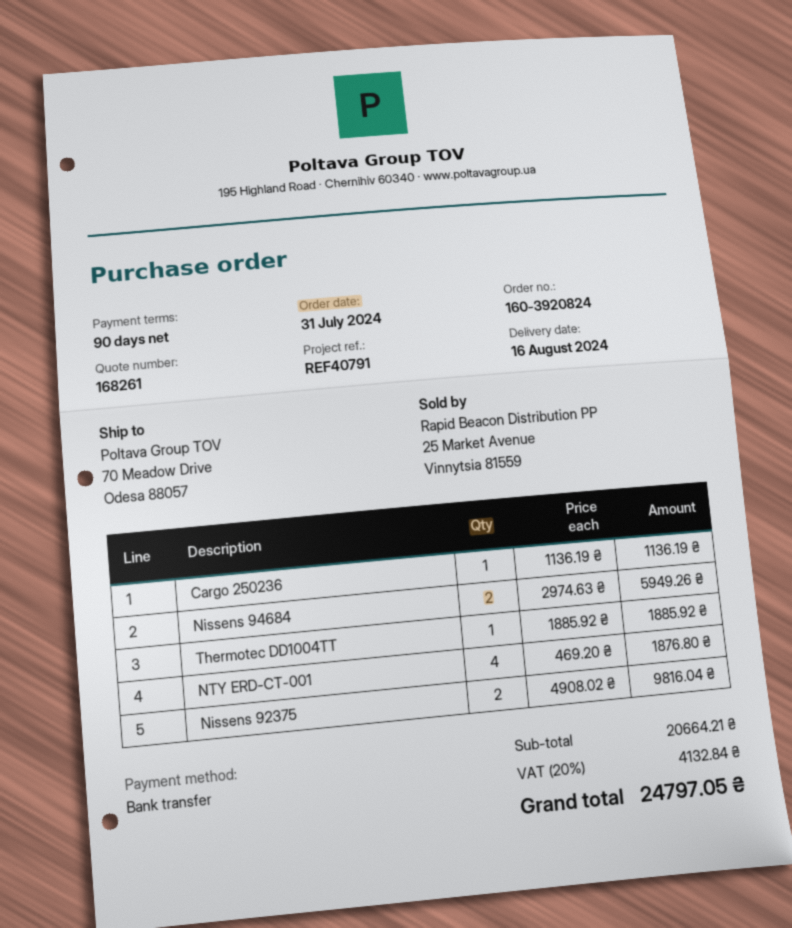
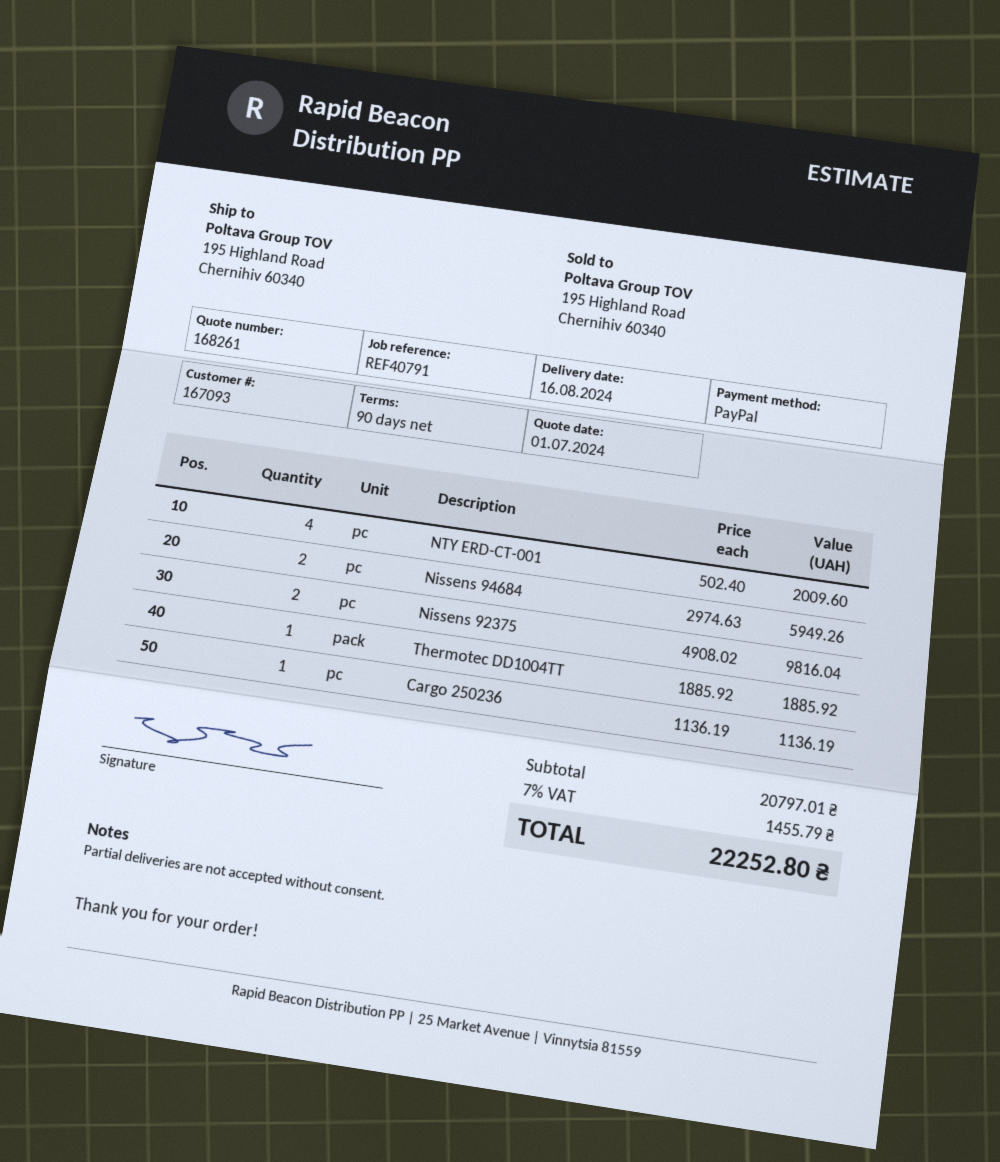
payment method: bank transfer -> PayPal
ship to: 70 Meadow Drive, Odesa 88057 -> 195 Highland Road, Chernihiv 60340
NTY ERD-CT-001: 4 x 469.20 = 1876.80 -> 4 x 502.40 = 2009.60
subtotal: 20664.21 -> 20797.01
tax: 20% = 4132.84 -> 7% = 1455.79
total: 24797.05 -> 22252.80

